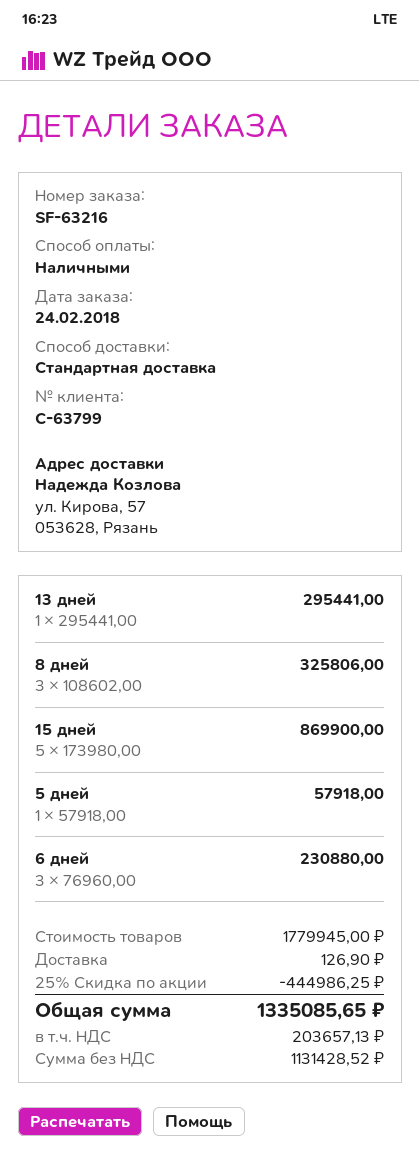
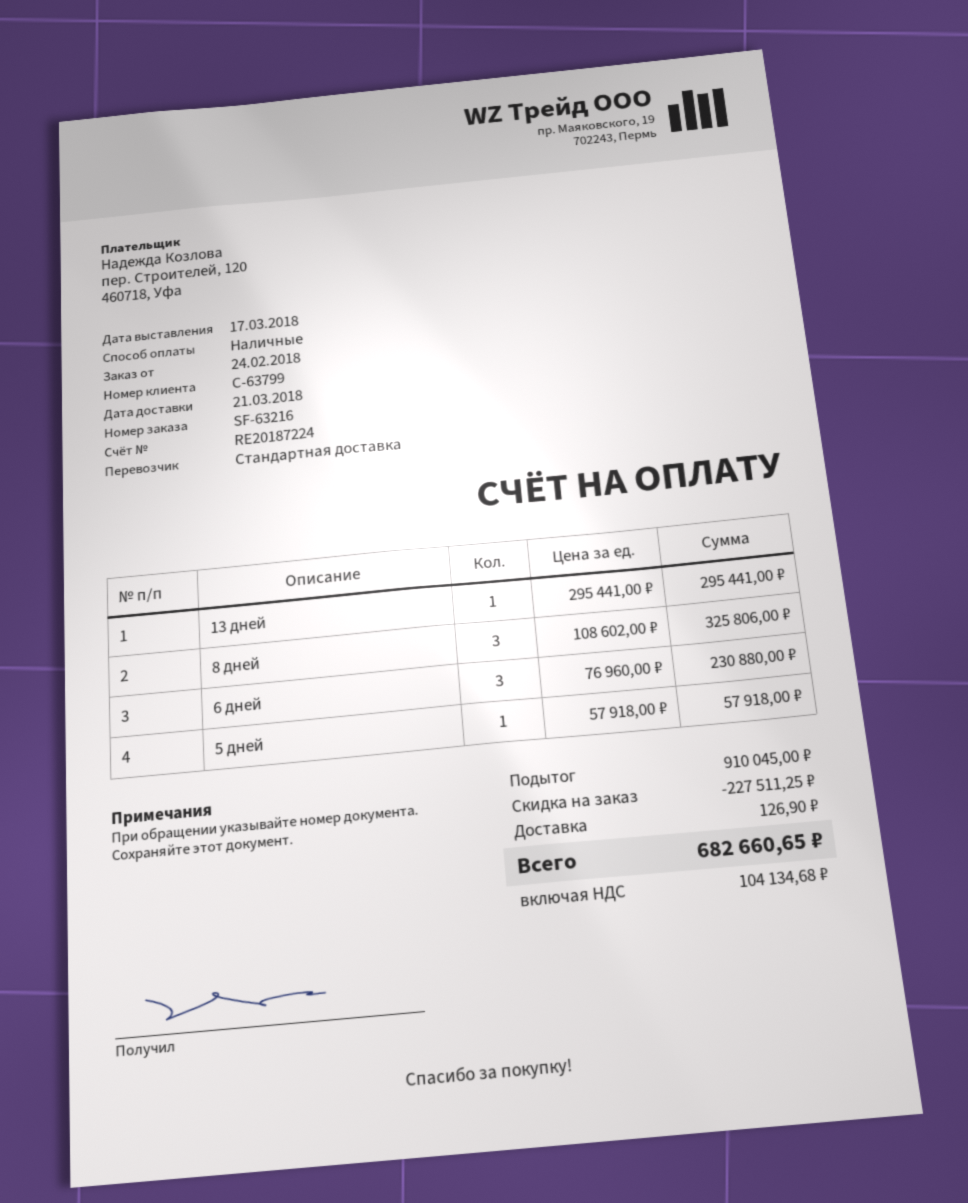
15 дней: 5 x 173980.00 = 869900.00 -> none
subtotal: 1779945.00 -> 910045.00
discount: 444986.25 -> 227511.25
tax: 203657.13 -> 104134.68
total: 1335085.65 -> 682660.65

